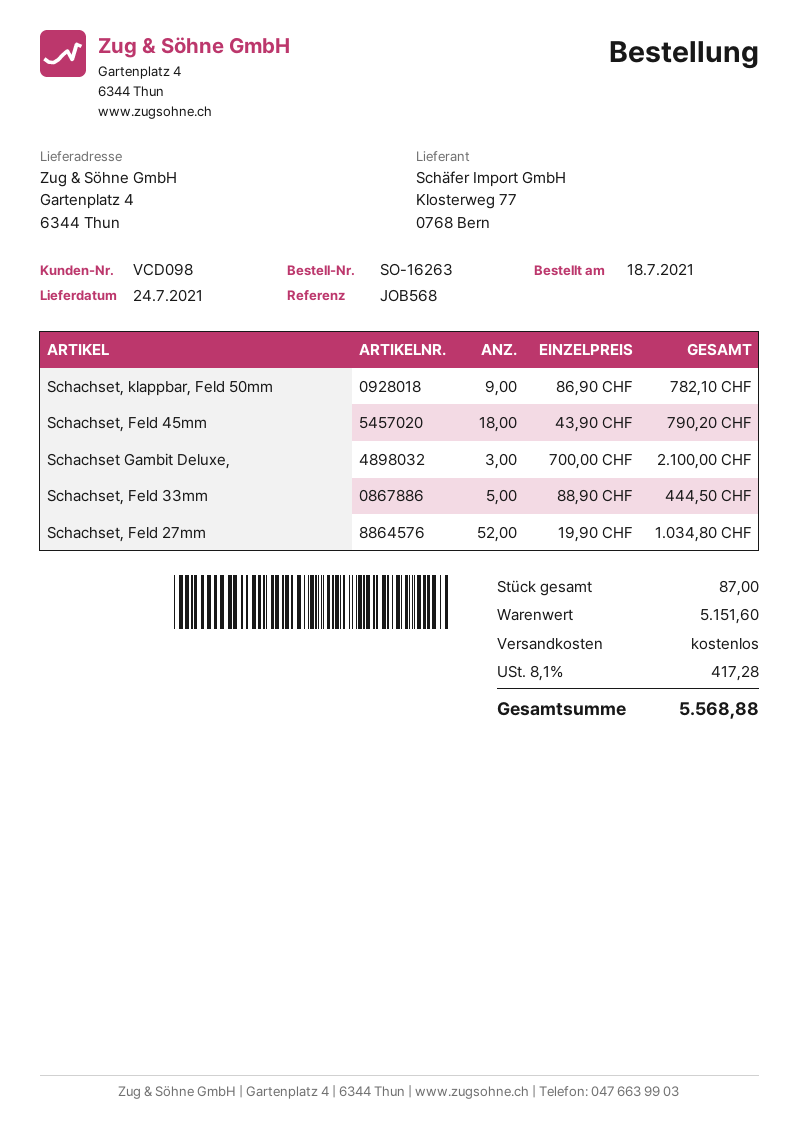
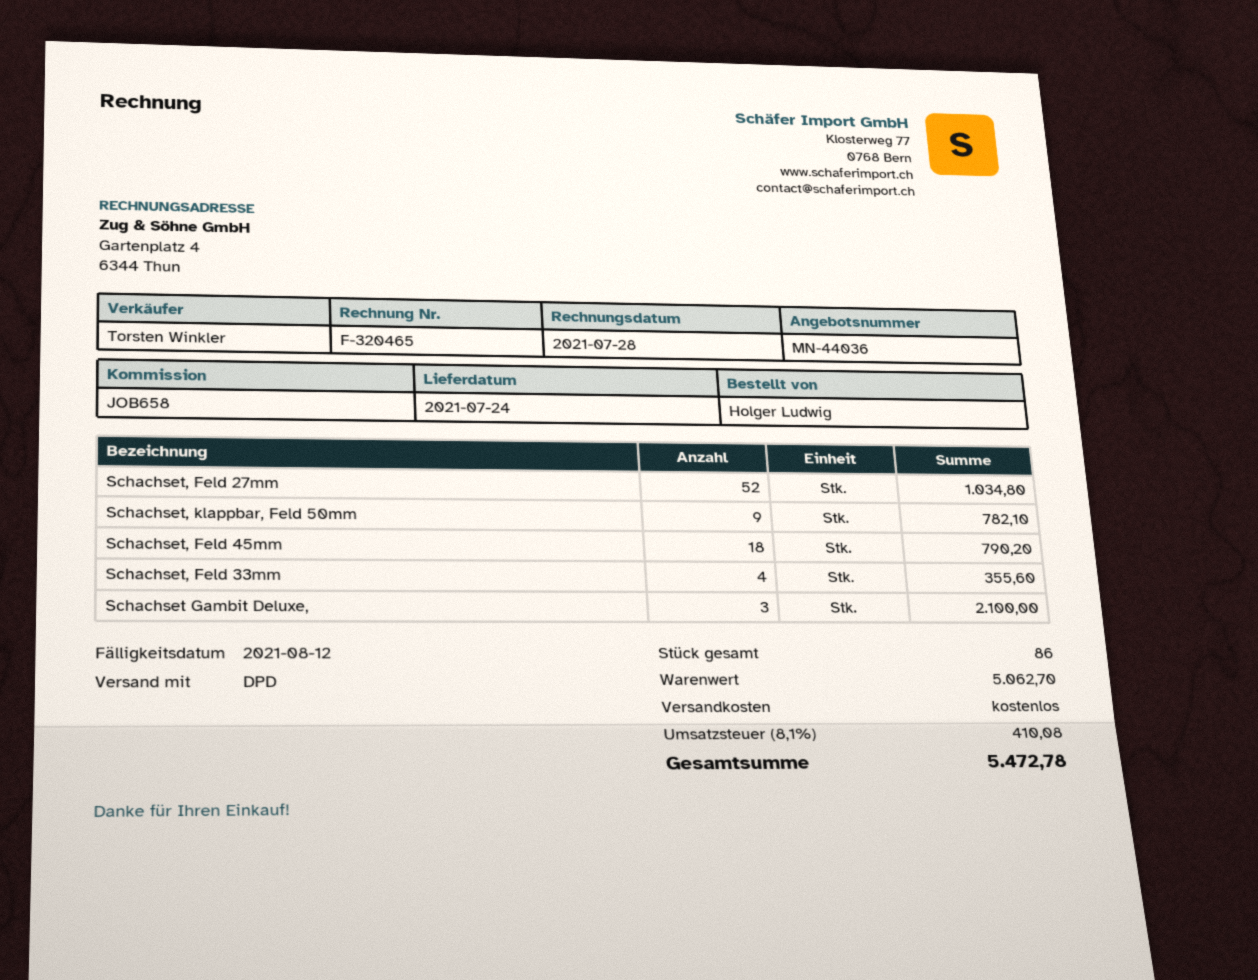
reference: JOB568 -> JOB658
Schachset, Feld 33mm: 5 for 444.50 -> 4 for 355.60
total quantity: 87 -> 86
subtotal: 5151.60 -> 5062.70
tax: 8.1% = 417.28 -> 8.1% = 410.08
total: 5568.88 -> 5472.78

